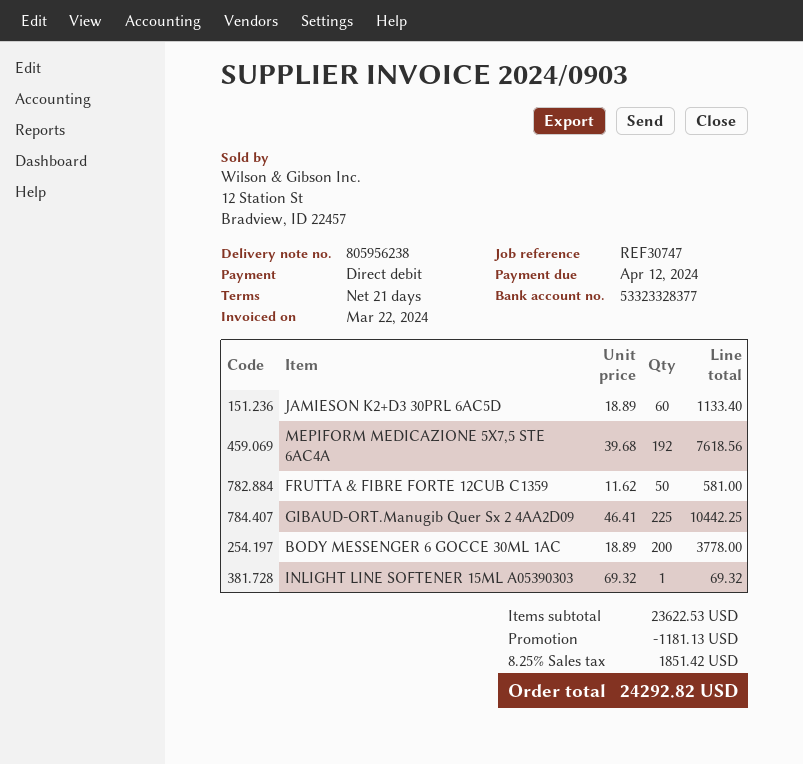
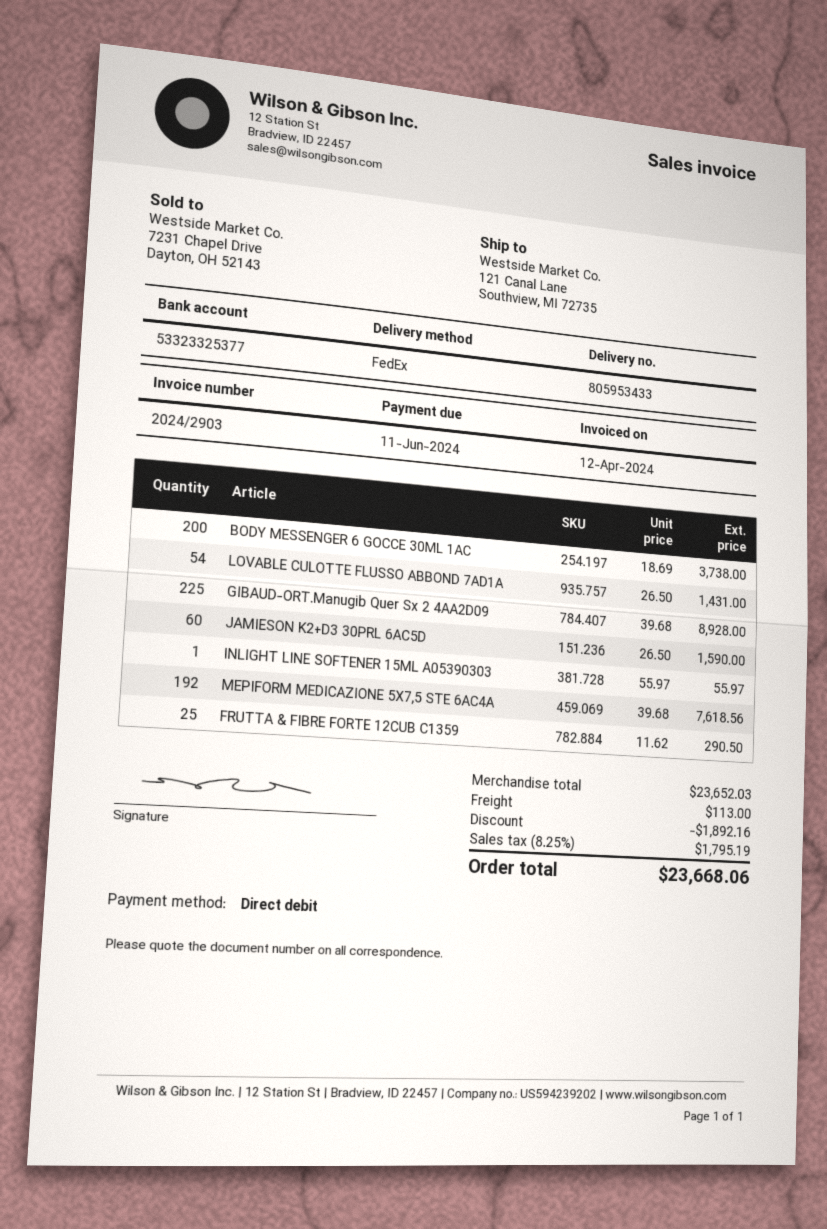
delivery note number: 805956238 -> 805953433
invoice number: 2024/0903 -> 2024/2903
invoice date: 2024-03-22 -> 2024-04-12
due date: 2024-04-12 -> 2024-06-11
bank account: 53323328377 -> 53323325377
JAMIESON K2+D3 30PRL 6AC5D: 60 x 18.89 = 1133.40 -> 60 x 26.50 = 1590.00
FRUTTA & FIBRE FORTE 12CUB C1359: 50 x 11.62 = 581.00 -> 25 x 11.62 = 290.50
GIBAUD-ORT.Manugib Quer Sx 2 4AA2D09: 225 x 46.41 = 10442.25 -> 225 x 39.68 = 8928.00
BODY MESSENGER 6 GOCCE 30ML 1AC: 200 x 18.89 = 3778.00 -> 200 x 18.69 = 3738.00
INLIGHT LINE SOFTENER 15ML A05390303: 1 x 69.32 = 69.32 -> 1 x 55.97 = 55.97
LOVABLE CULOTTE FLUSSO ABBOND 7AD1A: none -> 54 x 26.50 = 1431.00
subtotal: 23622.53 -> 23652.03
discount: 1181.13 -> 1892.16
shipping: none -> 113.00
tax: 8.25% = 1851.42 -> 8.25% = 1795.19
total: 24292.82 -> 23668.06

